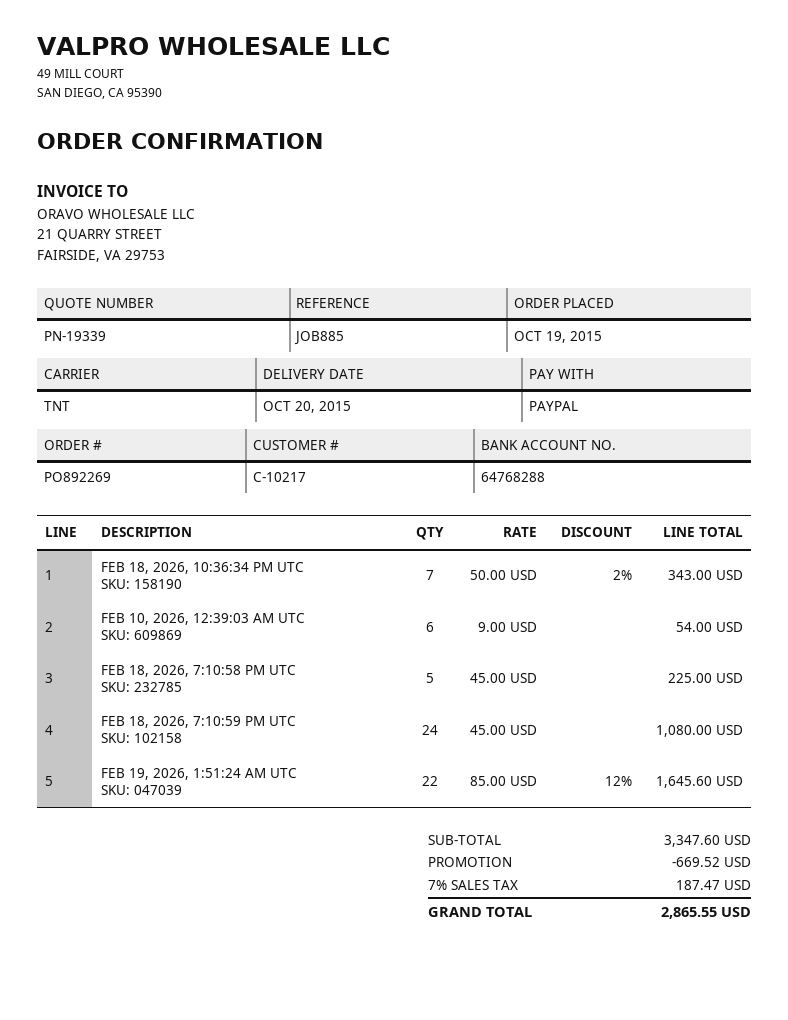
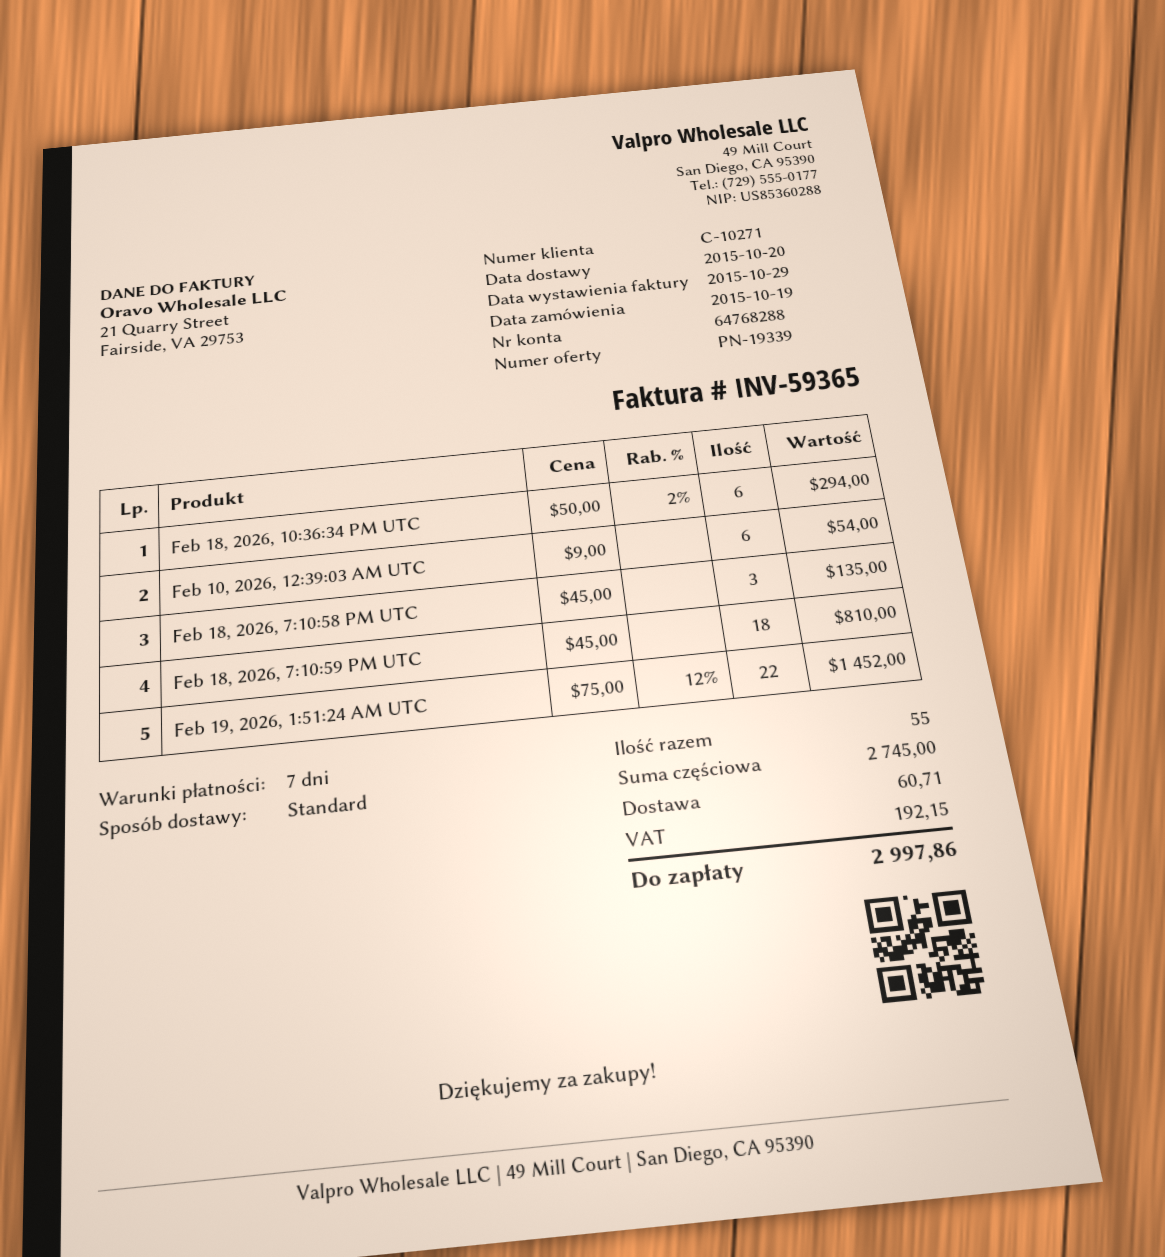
customer number: C-10217 -> C-10271
shipping method: TNT -> standard
FEB 18, 2026, 10:36:34 PM UTC: 7 x 50.00 - 2% = 343.00 -> 6 x 50.00 - 2% = 294.00
FEB 18, 2026, 7:10:58 PM UTC: 5 x 45.00 = 225.00 -> 3 x 45.00 = 135.00
FEB 18, 2026, 7:10:59 PM UTC: 24 x 45.00 = 1080.00 -> 18 x 45.00 = 810.00
FEB 19, 2026, 1:51:24 AM UTC: 22 x 85.00 - 12% = 1645.60 -> 22 x 75.00 - 12% = 1452.00
subtotal: 3347.60 -> 2745.00
discount: 669.52 -> none
shipping: none -> 60.71
tax: 187.47 -> 192.15
total: 2865.55 -> 2997.86

